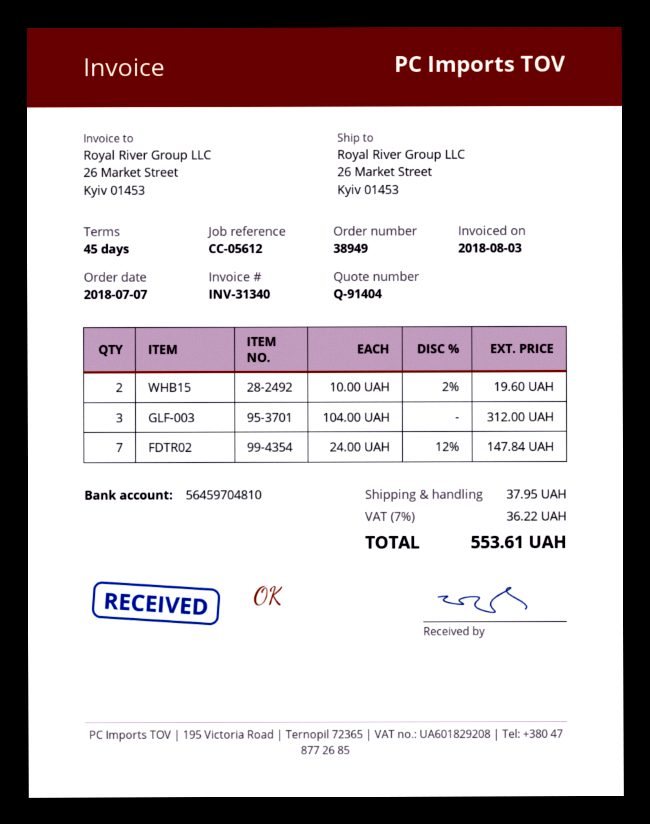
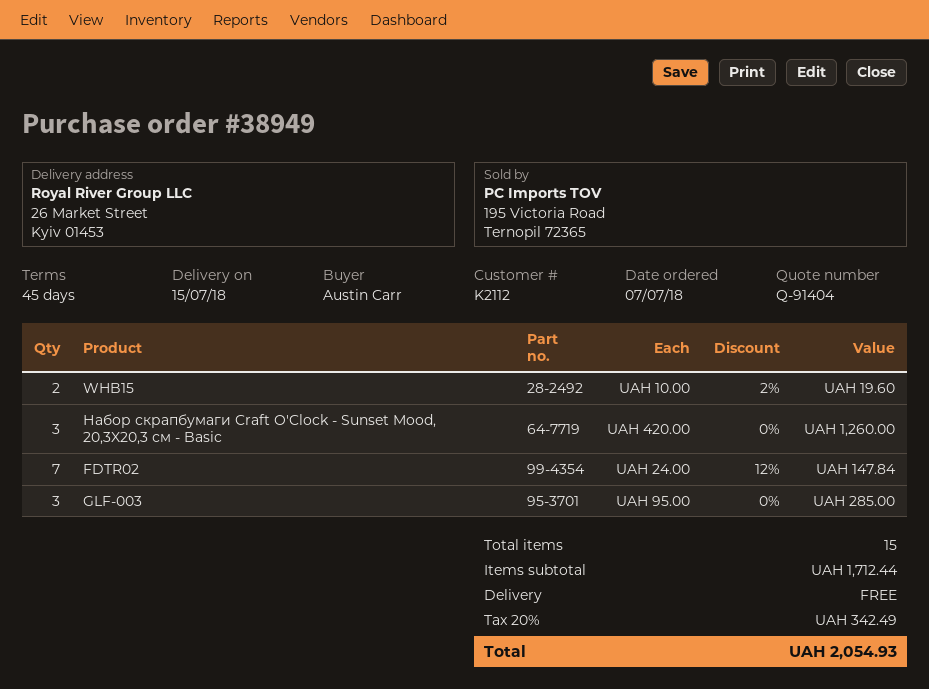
GLF-003: 3 x 104.00 = 312.00 -> 3 x 95.00 = 285.00
Набор скрапбумаги Craft O'Clock - Sunset Mood, 20,3X20,3 см - Basic: none -> 3 x 420.00 = 1260.00
shipping: 37.95 -> 0.00
tax: 7% = 36.22 -> 20% = 342.49
total: 553.61 -> 2054.93

